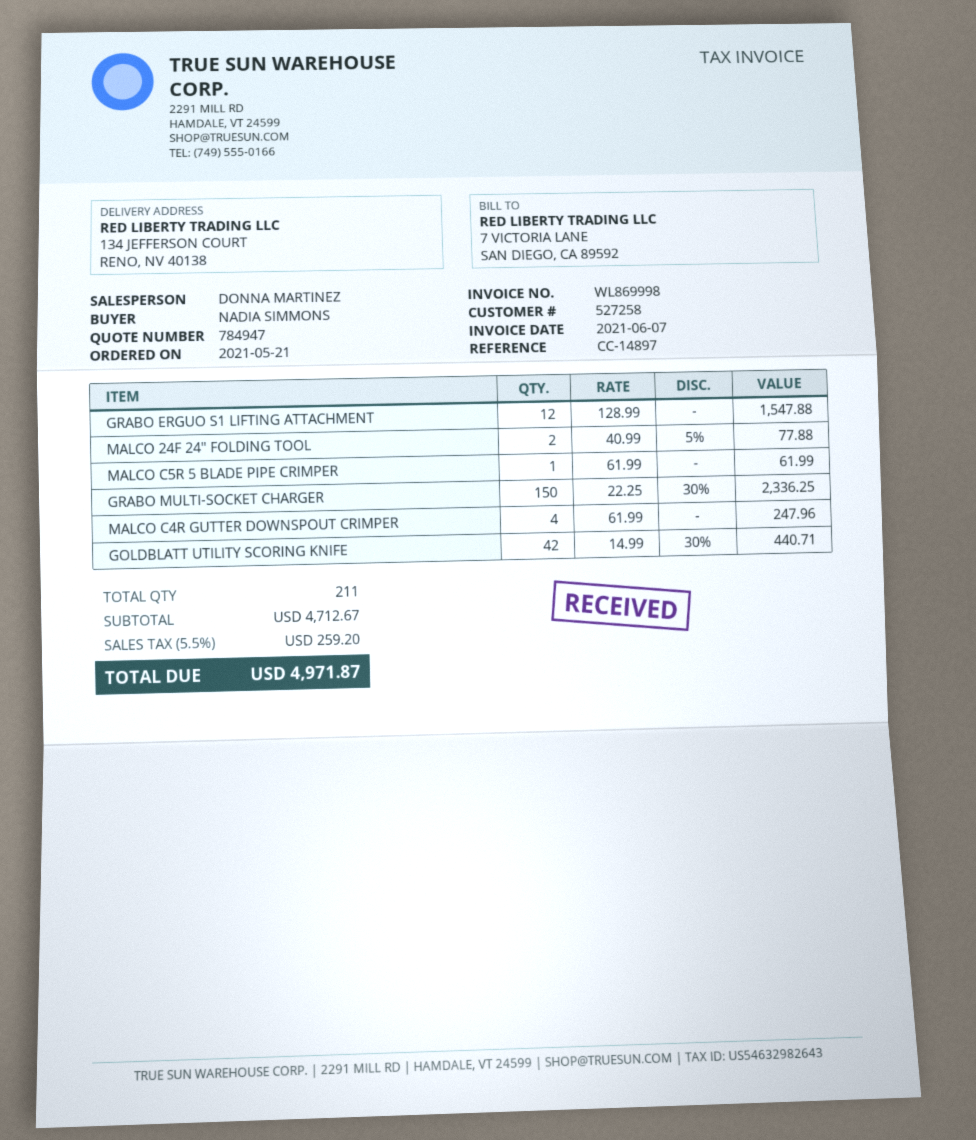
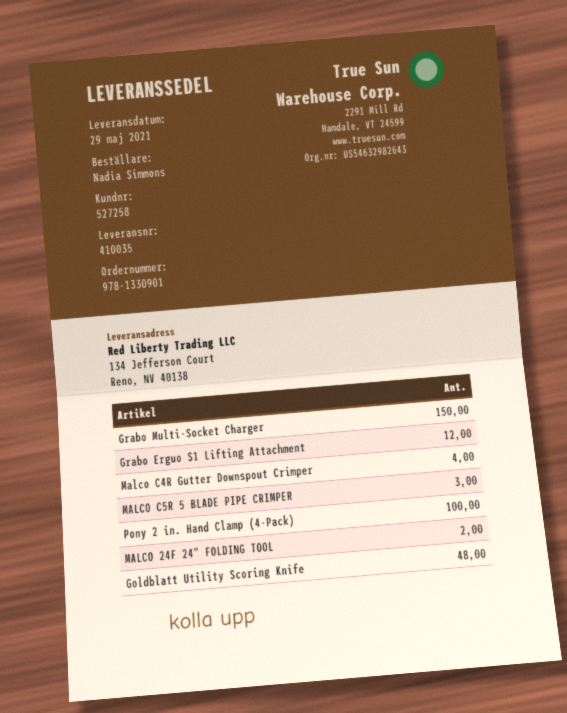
MALCO C5R 5 BLADE PIPE CRIMPER: 1 -> 3
GOLDBLATT UTILITY SCORING KNIFE: 42 -> 48
Pony 2 in. Hand Clamp (4-Pack): none -> 100

